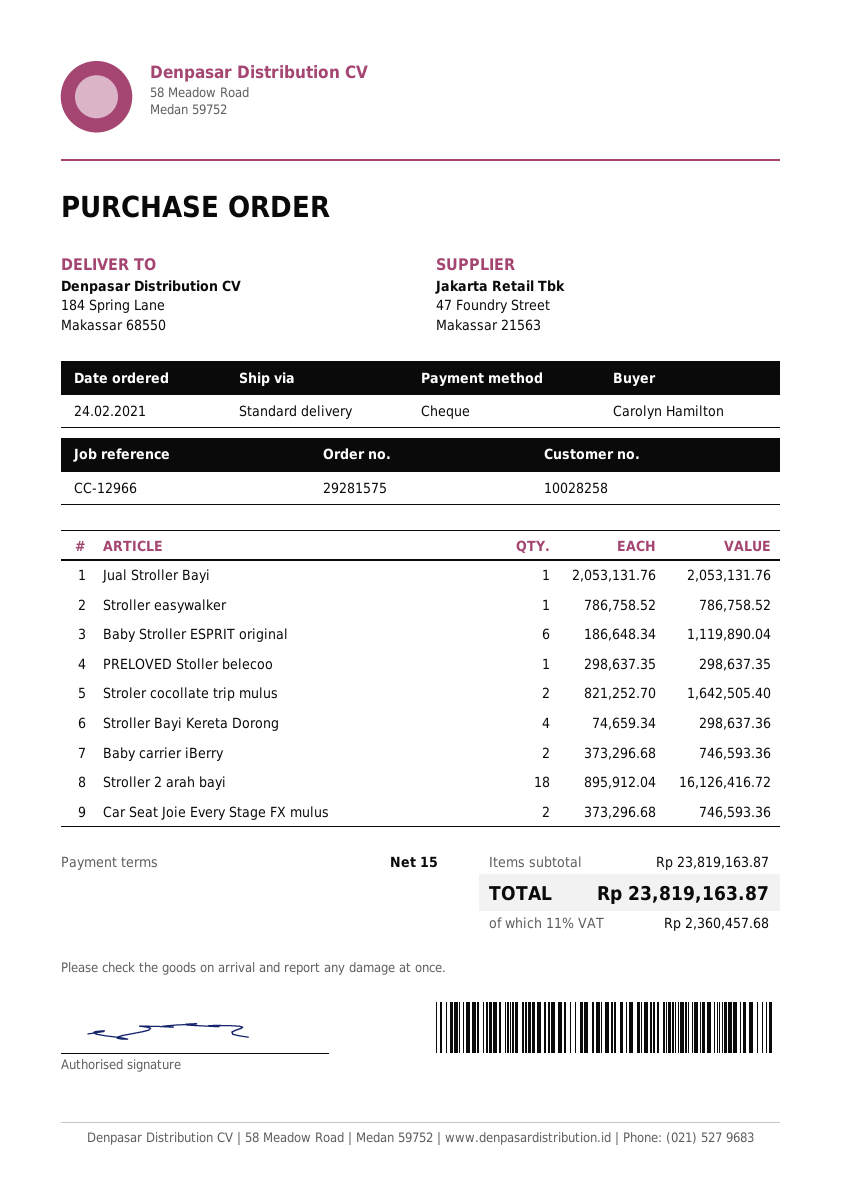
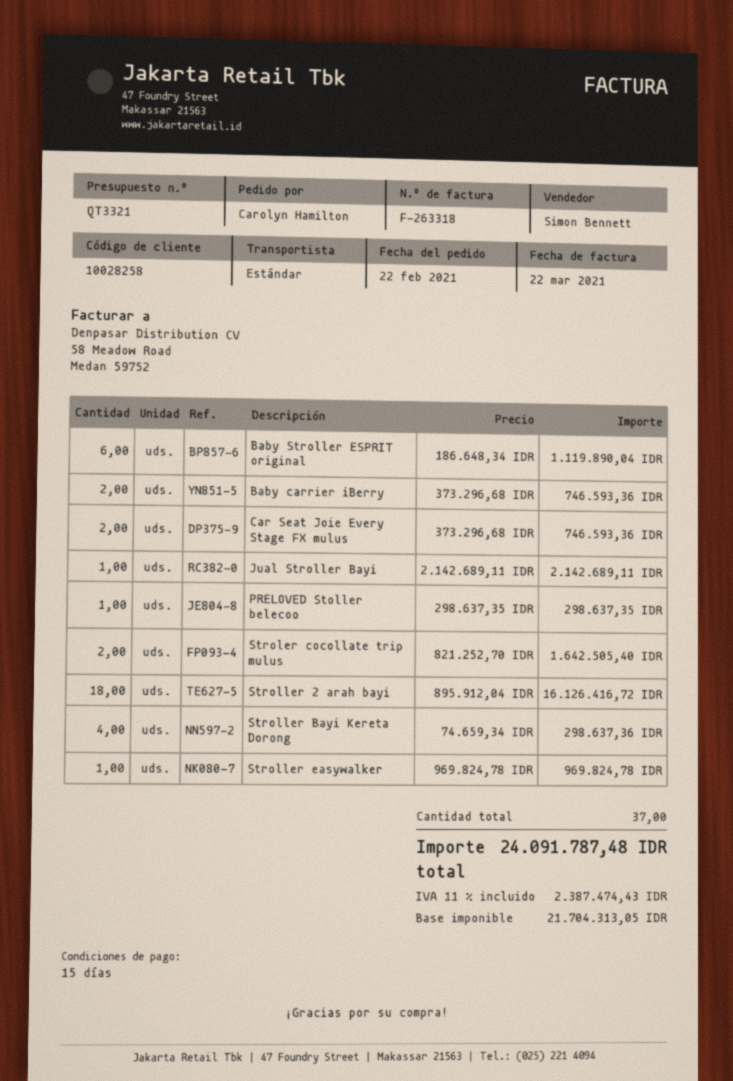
order date: 2021-02-24 -> 2021-02-22
Jual Stroller Bayi: 1 x 2053131.76 = 2053131.76 -> 1 x 2142689.11 = 2142689.11
Stroller easywalker: 1 x 786758.52 = 786758.52 -> 1 x 969824.78 = 969824.78
tax: 11% = 2360457.68 -> 11% = 2387474.43
total: 23819163.87 -> 24091787.48

